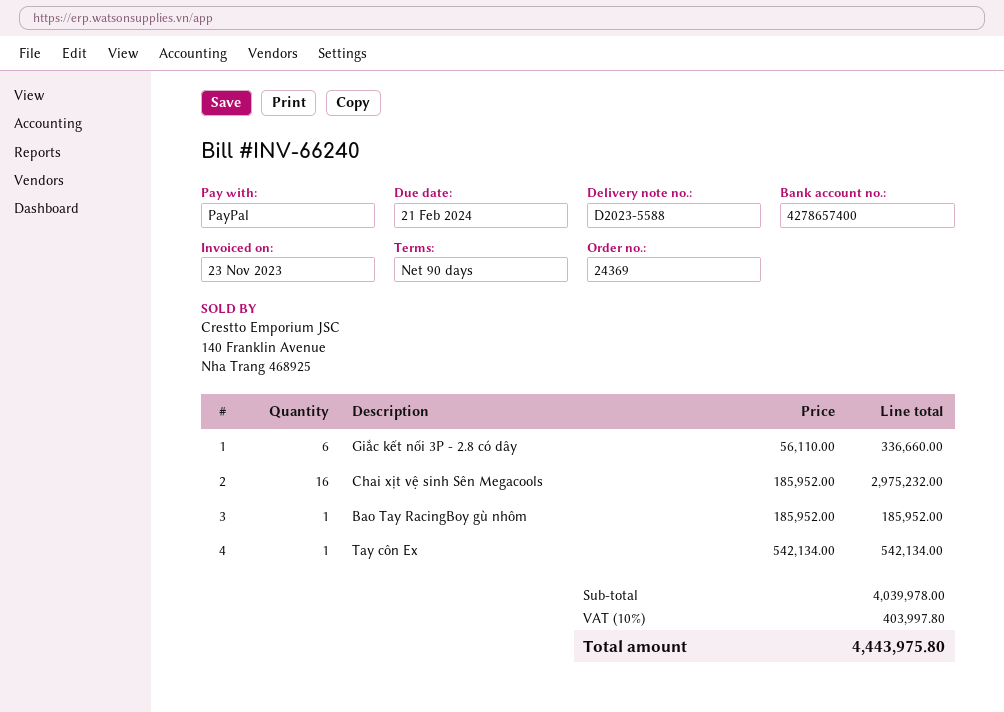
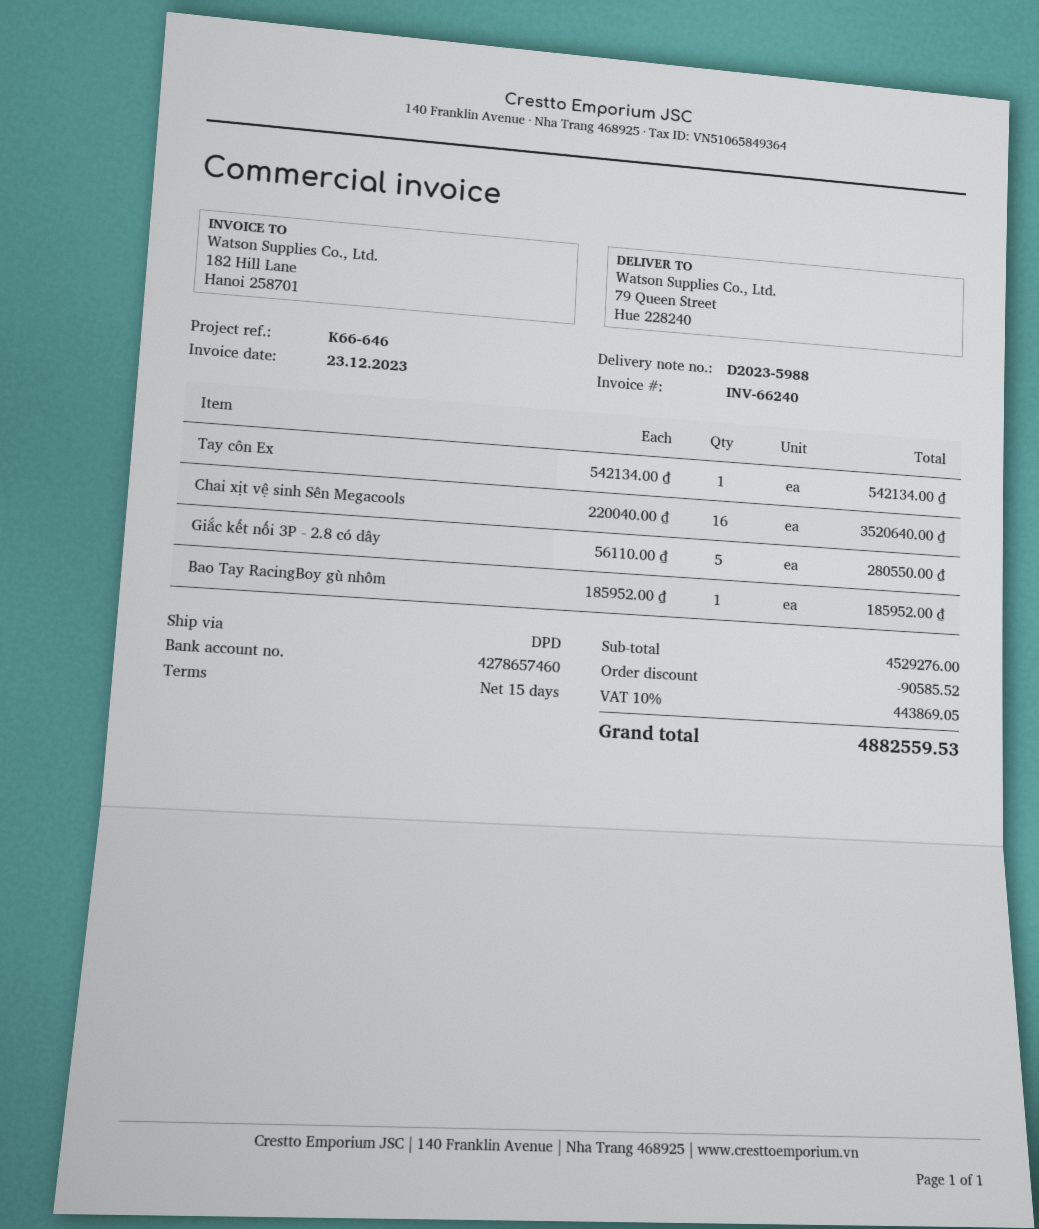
delivery note number: D2023-5588 -> D2023-5988
invoice date: 2023-11-23 -> 2023-12-23
payment terms: 90 days -> 15 days
bank account: 4278657400 -> 4278657460
Giắc kết nối 3P - 2.8 có dây: 6 x 56110.00 = 336660.00 -> 5 x 56110.00 = 280550.00
Chai xịt vệ sinh Sên Megacools: 16 x 185952.00 = 2975232.00 -> 16 x 220040.00 = 3520640.00
subtotal: 4039978.00 -> 4529276.00
discount: none -> 90585.52
tax: 10% = 403997.80 -> 10% = 443869.05
total: 4443975.80 -> 4882559.53

